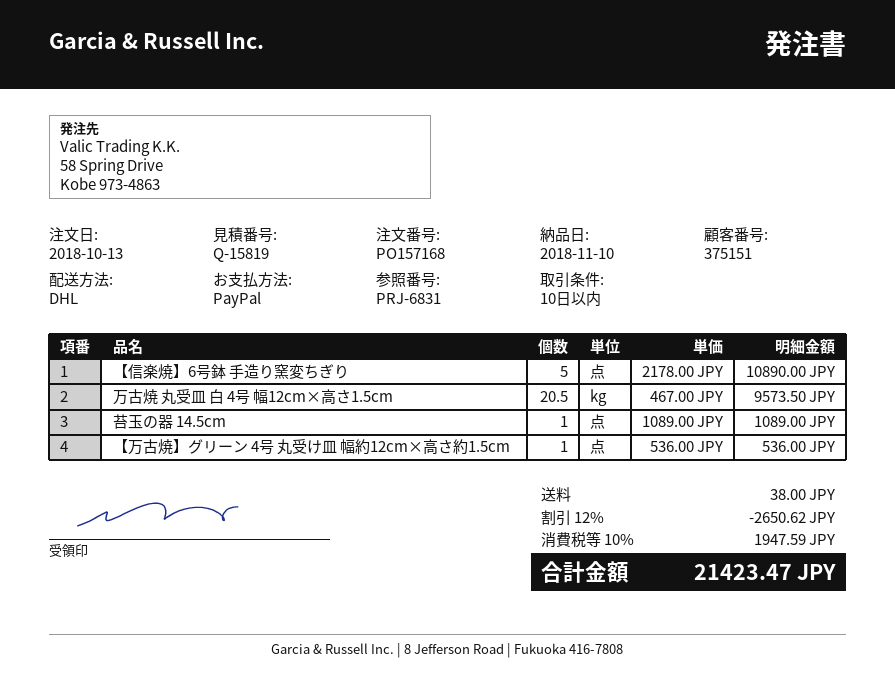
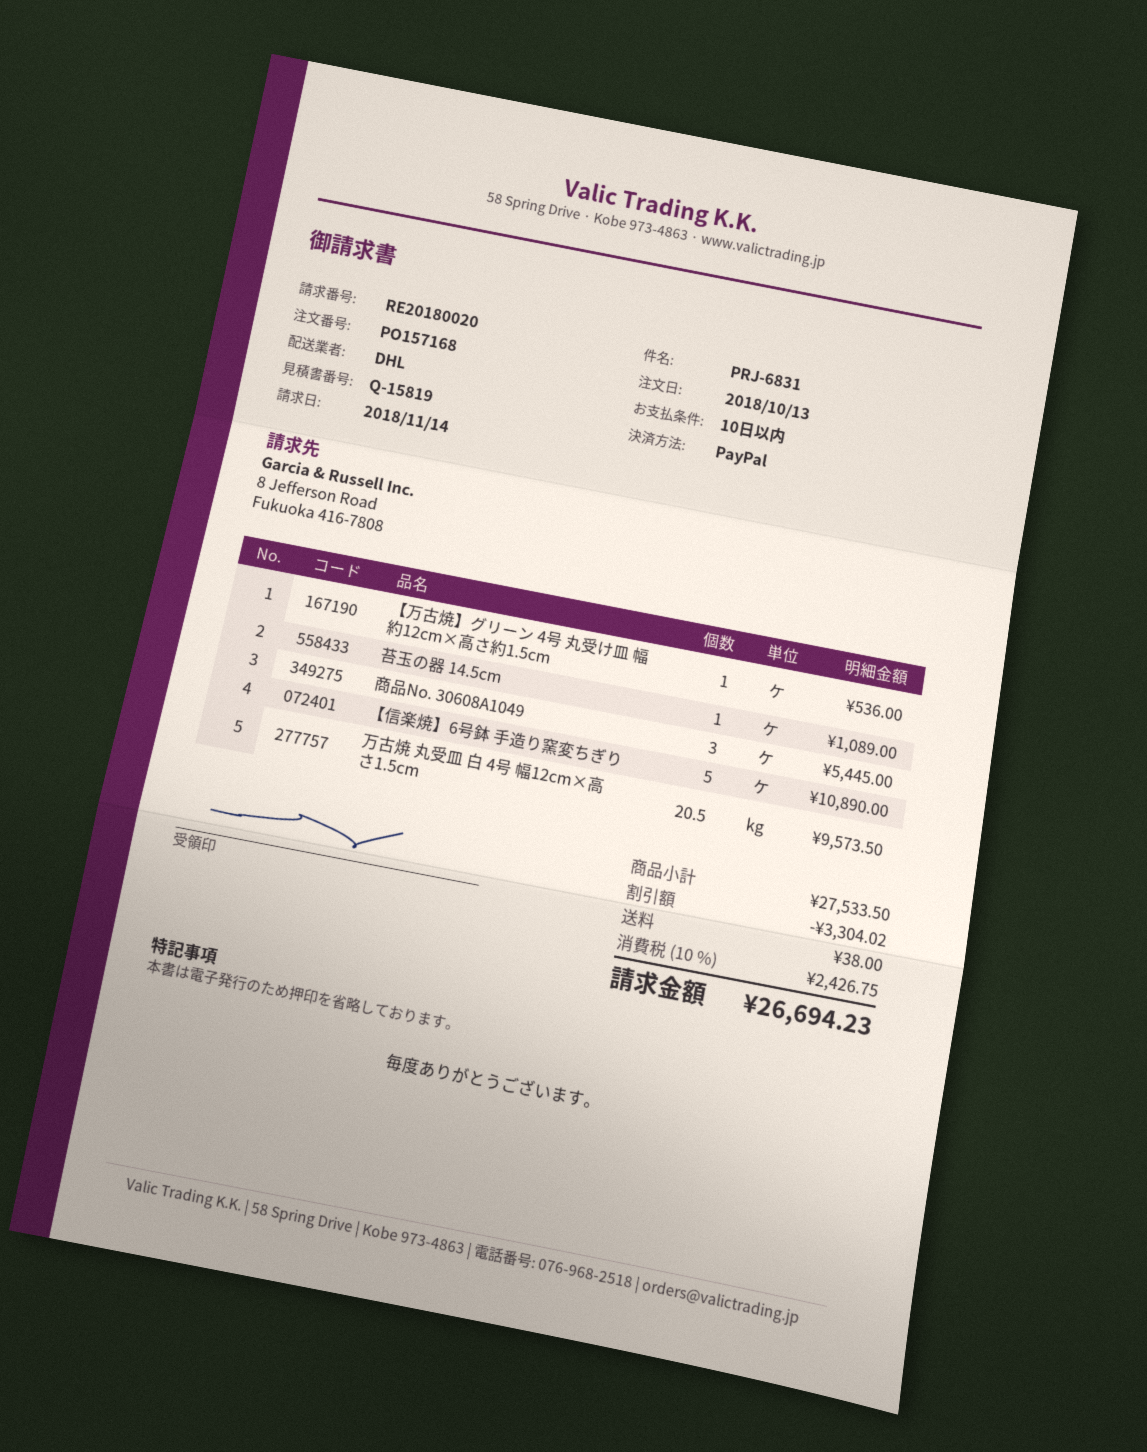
商品No. 30608A1049: none -> 3 for 5445.00
discount: 2650.62 -> 3304.02
tax: 10% = 1947.59 -> 10% = 2426.75
total: 21423.47 -> 26694.23

